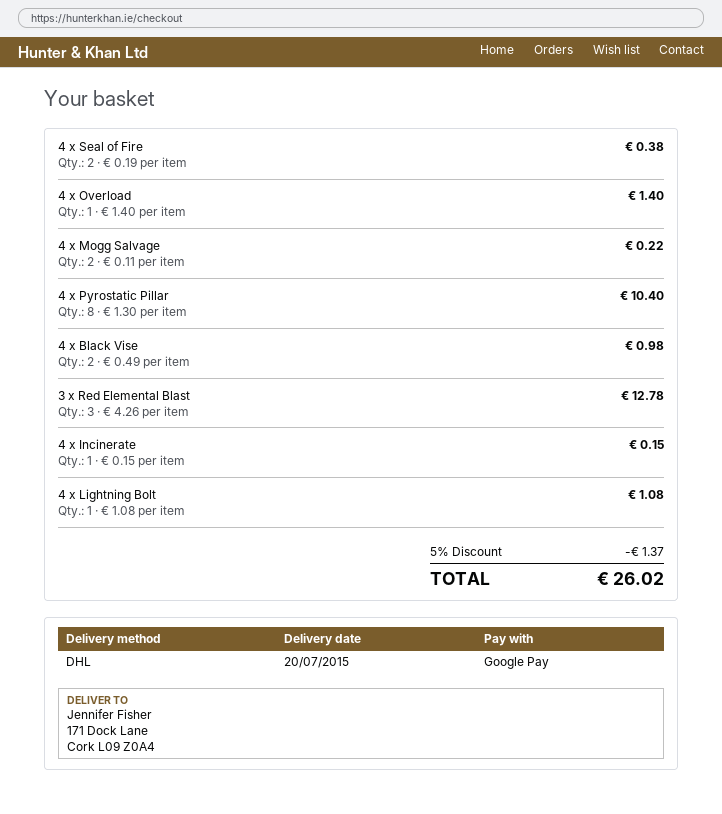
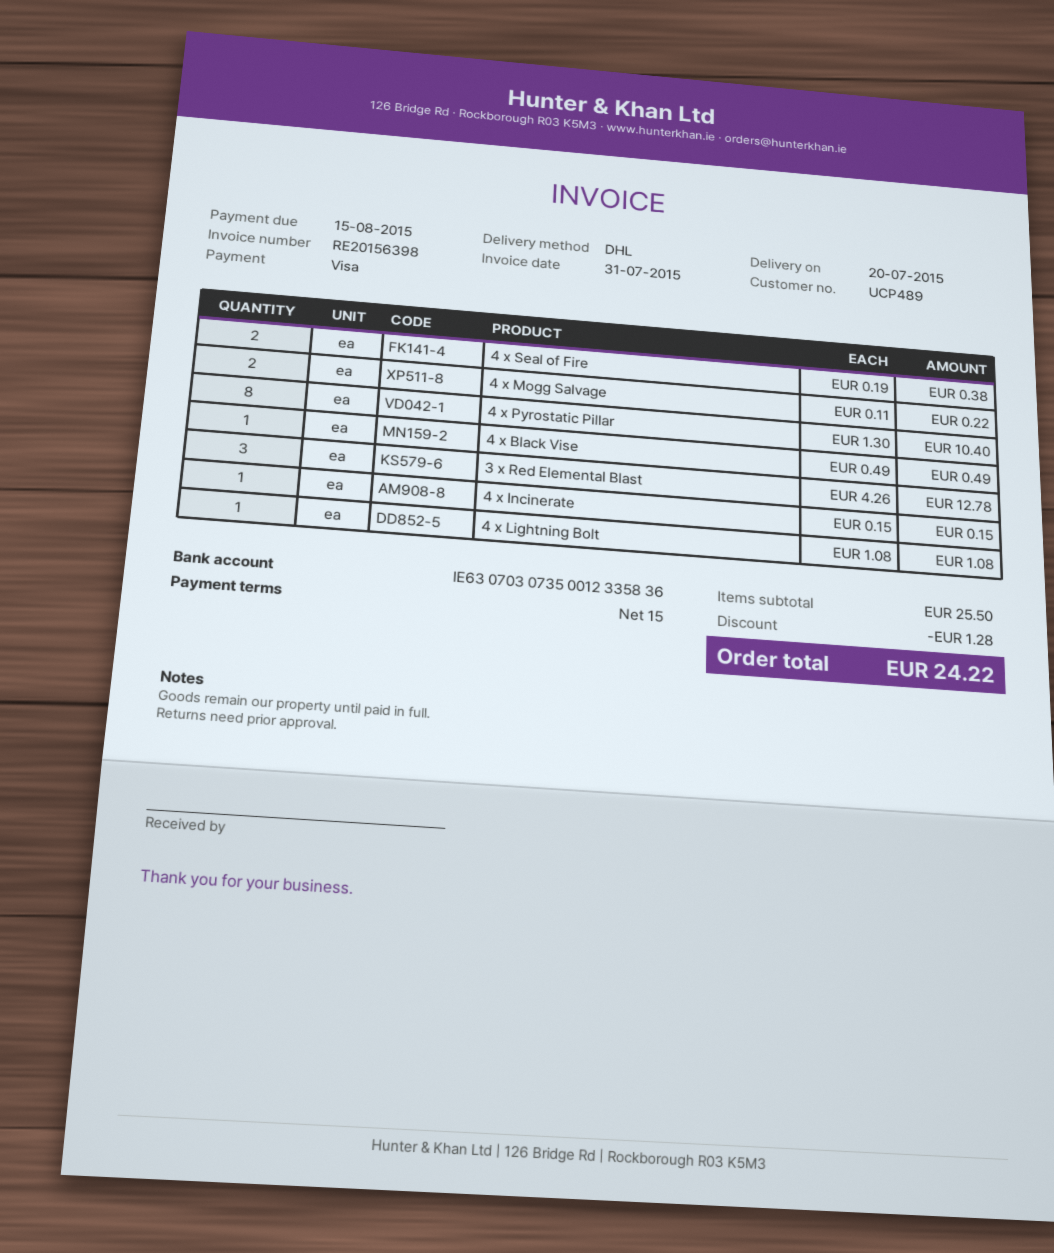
payment method: Google Pay -> Visa
4 x Overload: 1 x 1.40 = 1.40 -> none
4 x Black Vise: 2 x 0.49 = 0.98 -> 1 x 0.49 = 0.49
discount: 1.37 -> 1.28
total: 26.02 -> 24.22

